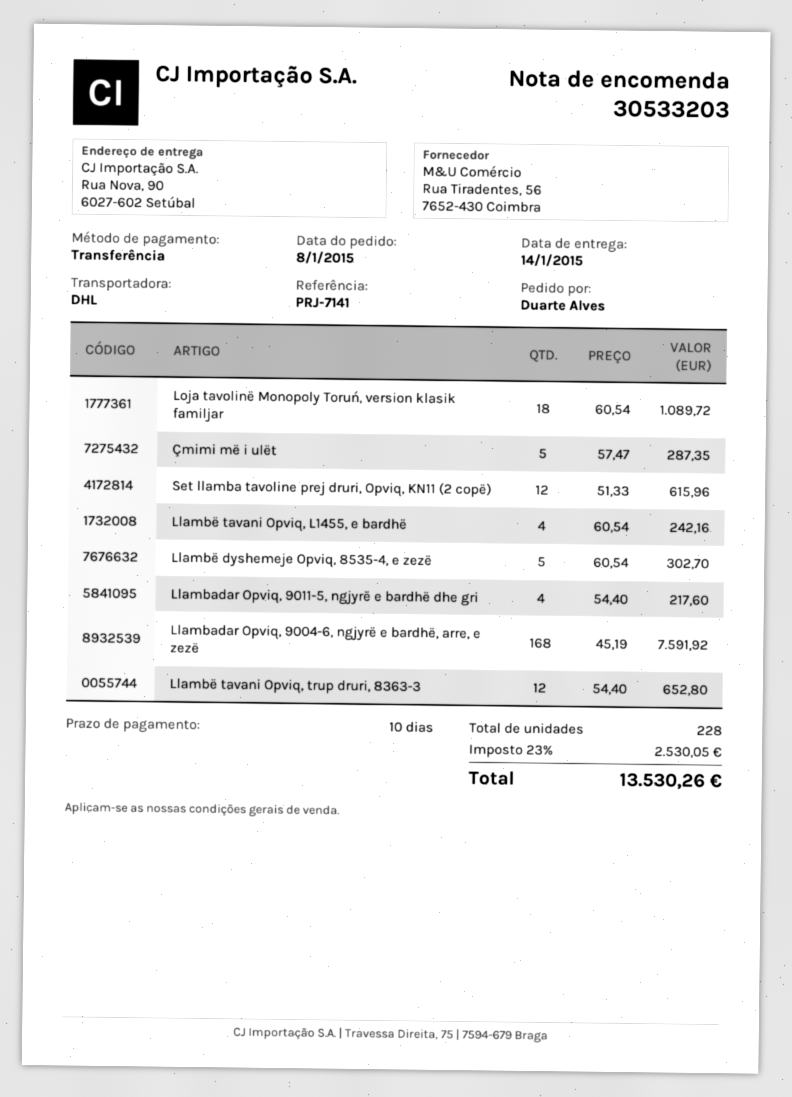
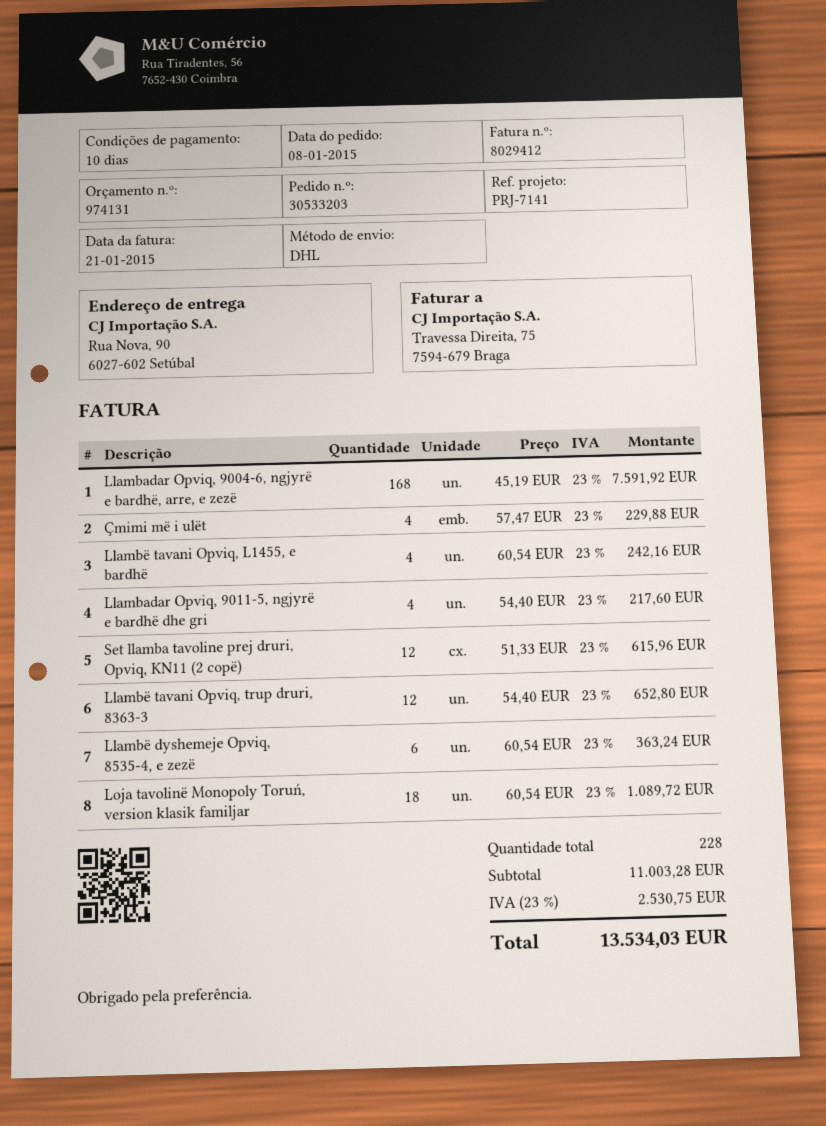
Çmimi më i ulët: 5 x 57.47 = 287.35 -> 4 x 57.47 = 229.88
Llambë dyshemeje Opviq, 8535-4, e zezë: 5 x 60.54 = 302.70 -> 6 x 60.54 = 363.24
tax: 23% = 2530.05 -> 23% = 2530.75
total: 13530.26 -> 13534.03

